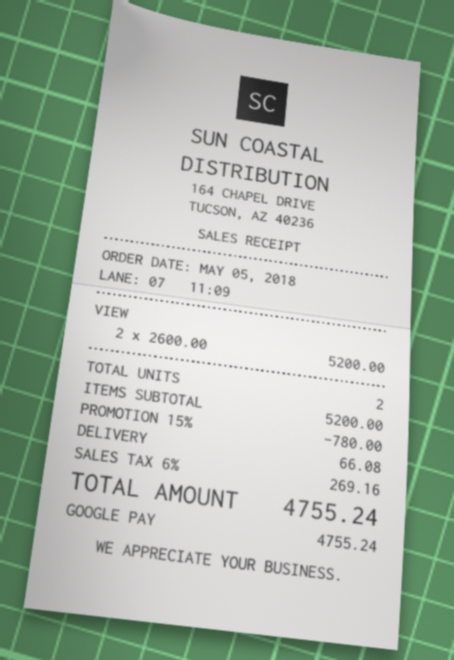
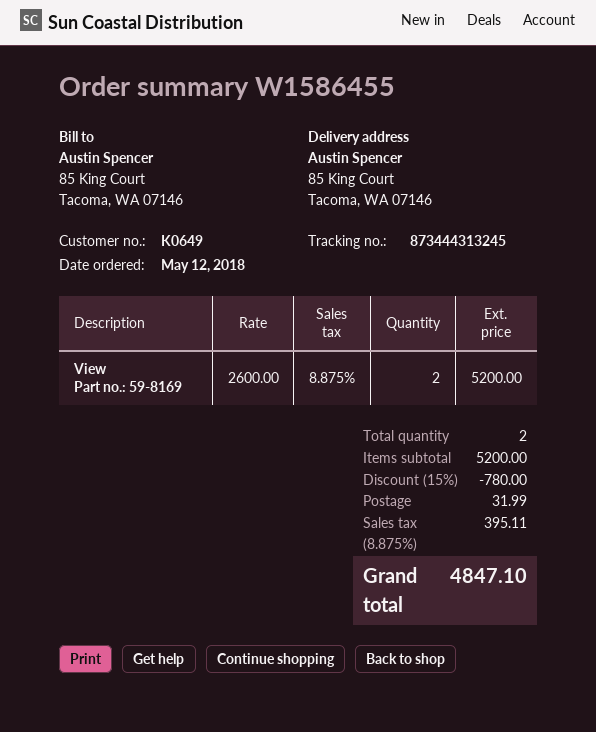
order date: 2018-05-05 -> 2018-05-12
shipping: 66.08 -> 31.99
tax: 6% = 269.16 -> 8.875% = 395.11
total: 4755.24 -> 4847.10

